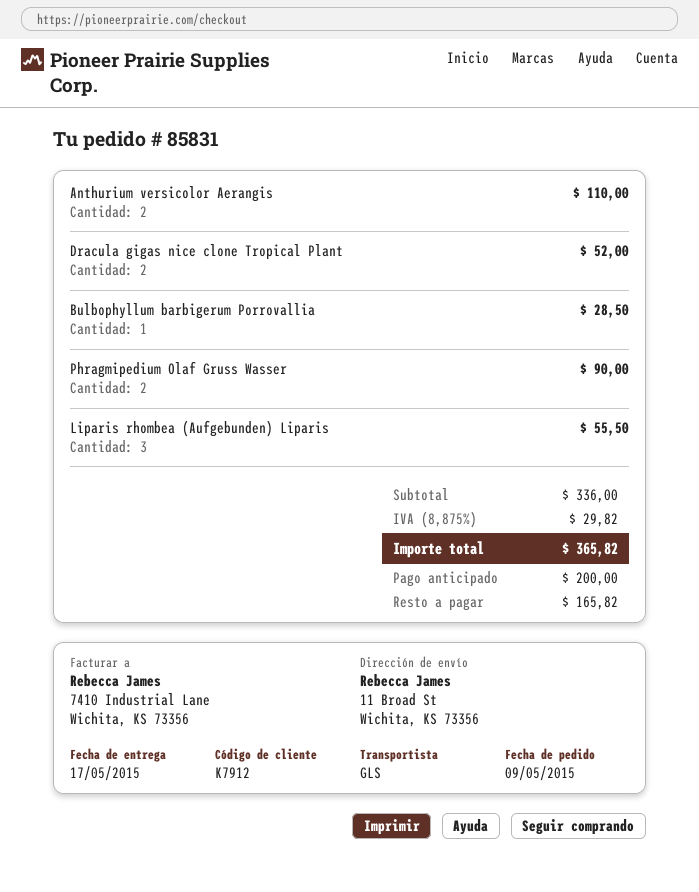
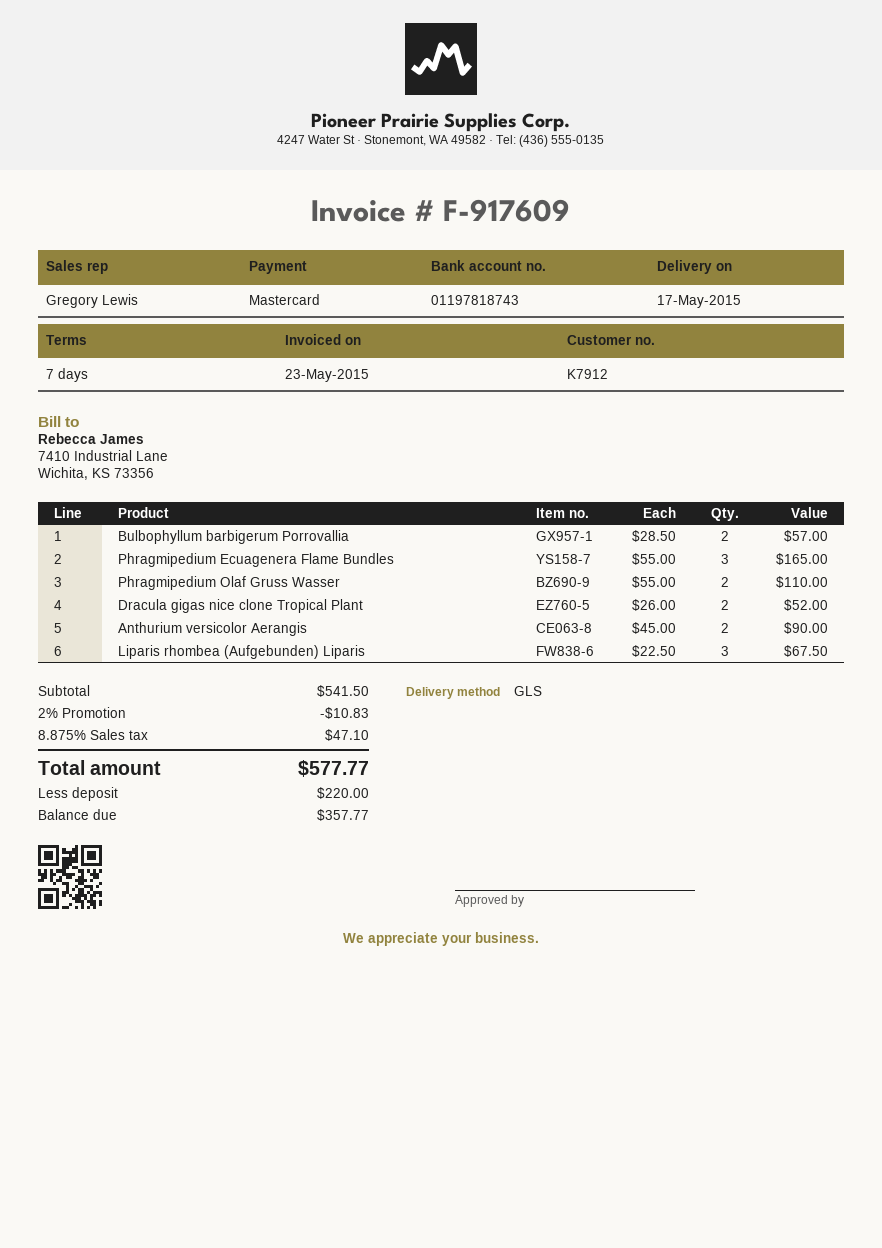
Anthurium versicolor Aerangis: 2 for 110.00 -> 2 for 90.00
Bulbophyllum barbigerum Porrovallia: 1 for 28.50 -> 2 for 57.00
Phragmipedium Olaf Gruss Wasser: 2 for 90.00 -> 2 for 110.00
Liparis rhombea (Aufgebunden) Liparis: 3 for 55.50 -> 3 for 67.50
Phragmipedium Ecuagenera Flame Bundles: none -> 3 for 165.00
subtotal: 336.00 -> 541.50
discount: none -> 2% = 10.83
tax: 8.875% = 29.82 -> 8.875% = 47.10
total: 365.82 -> 577.77
deposit: 200.00 -> 220.00
balance: 165.82 -> 357.77

